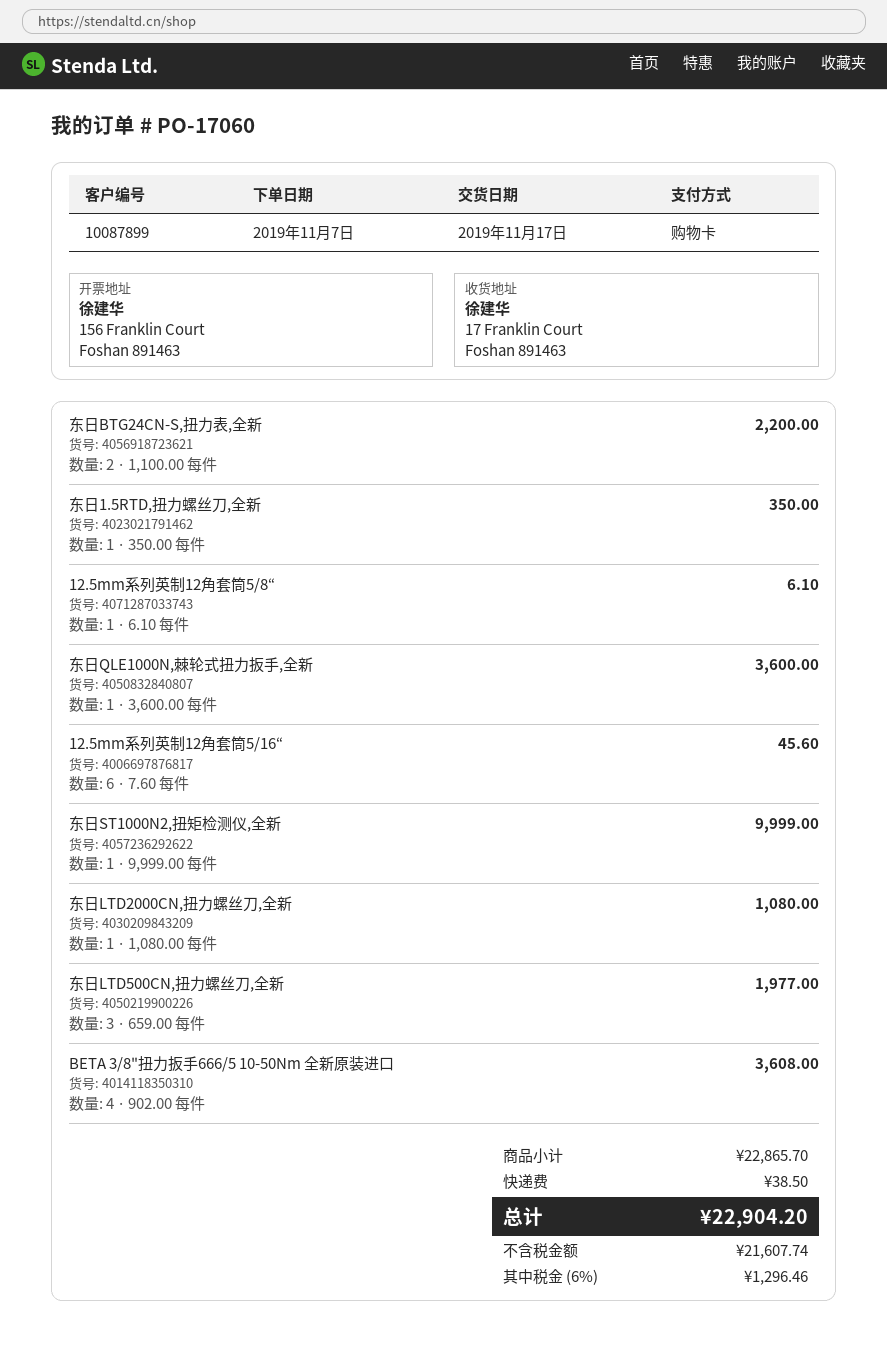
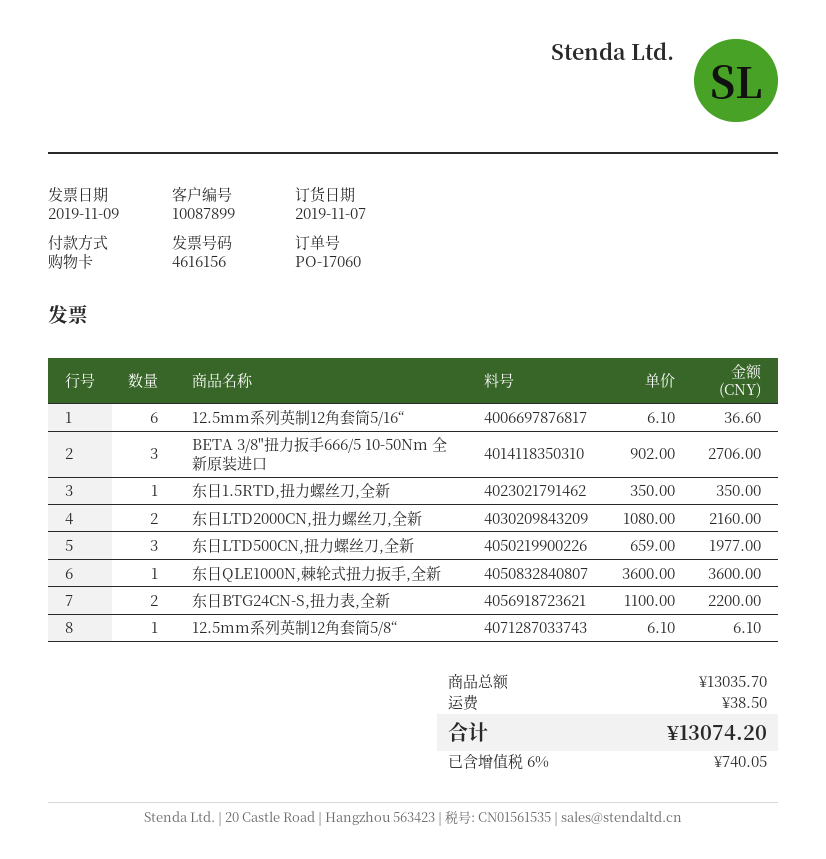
12.5mm系列英制12角套筒5/16“: 6 x 7.60 = 45.60 -> 6 x 6.10 = 36.60
东日ST1000N2,扭矩检测仪,全新: 1 x 9999.00 = 9999.00 -> none
东日LTD2000CN,扭力螺丝刀,全新: 1 x 1080.00 = 1080.00 -> 2 x 1080.00 = 2160.00
BETA 3/8"扭力扳手666/5 10-50Nm 全新原装进口: 4 x 902.00 = 3608.00 -> 3 x 902.00 = 2706.00
subtotal: 22865.70 -> 13035.70
tax: 6% = 1296.46 -> 6% = 740.05
total: 22904.20 -> 13074.20

